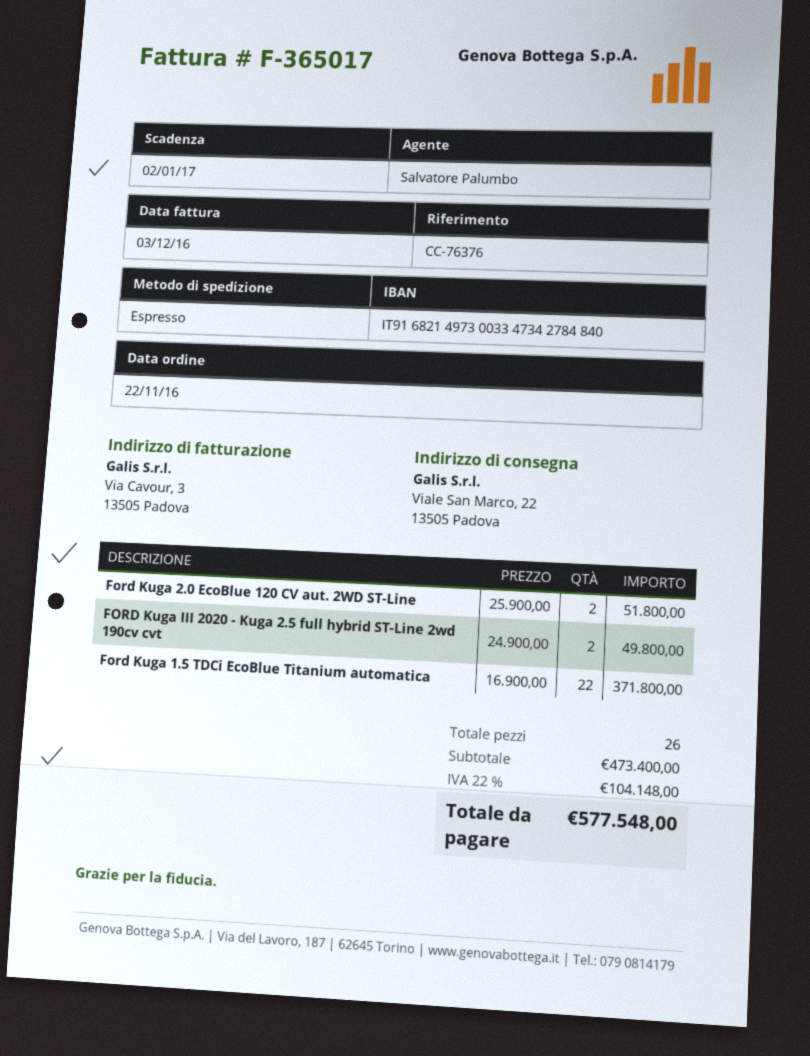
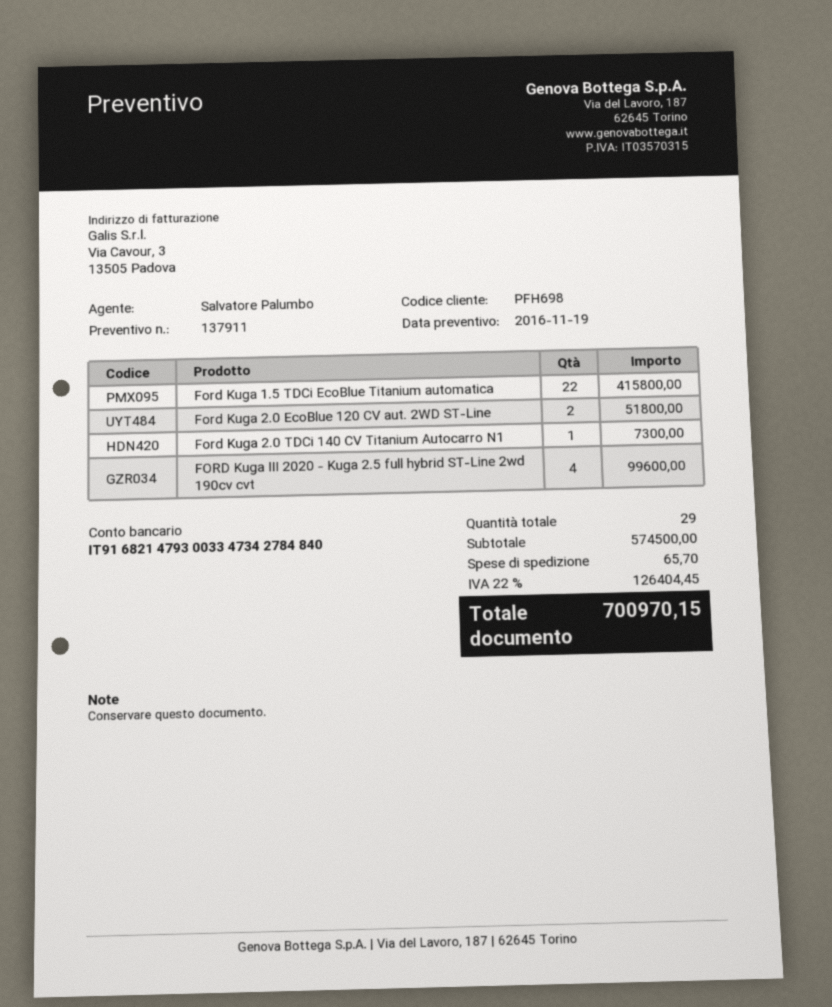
bank account: IT9168214973003347342784840 -> IT9168214793003347342784840
FORD Kuga III 2020 - Kuga 2.5 full hybrid ST-Line 2wd 190cv cvt: 2 for 49800.00 -> 4 for 99600.00
Ford Kuga 1.5 TDCi EcoBlue Titanium automatica: 22 for 371800.00 -> 22 for 415800.00
Ford Kuga 2.0 TDCi 140 CV Titanium Autocarro N1: none -> 1 for 7300.00
total quantity: 26 -> 29
subtotal: 473400.00 -> 574500.00
shipping: none -> 65.70
tax: 22% = 104148.00 -> 22% = 126404.45
total: 577548.00 -> 700970.15

